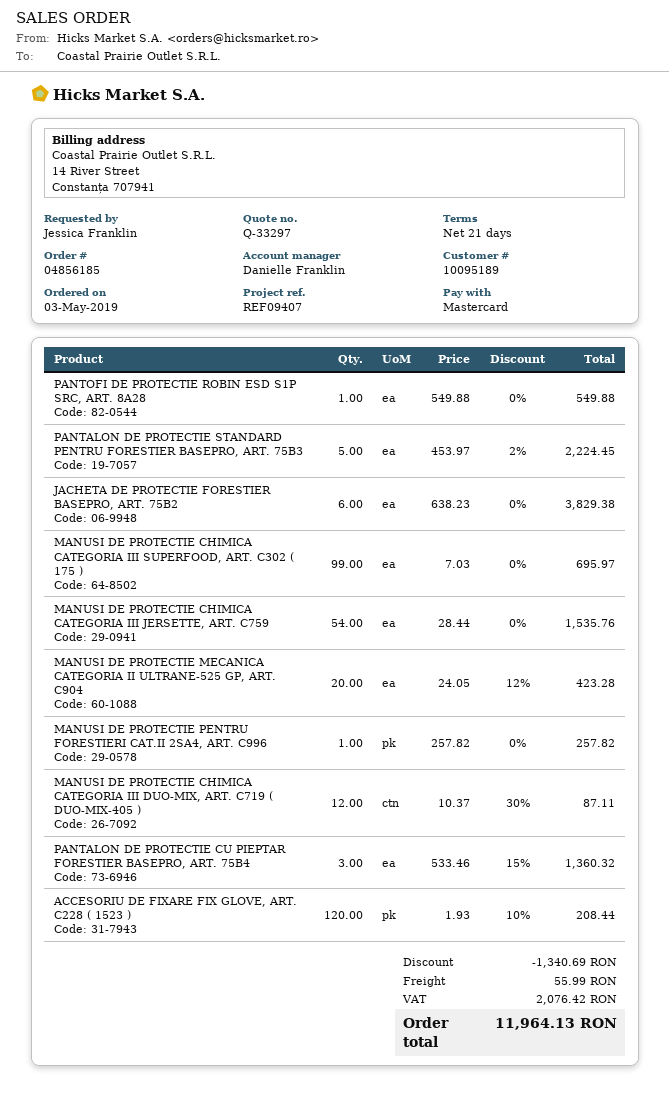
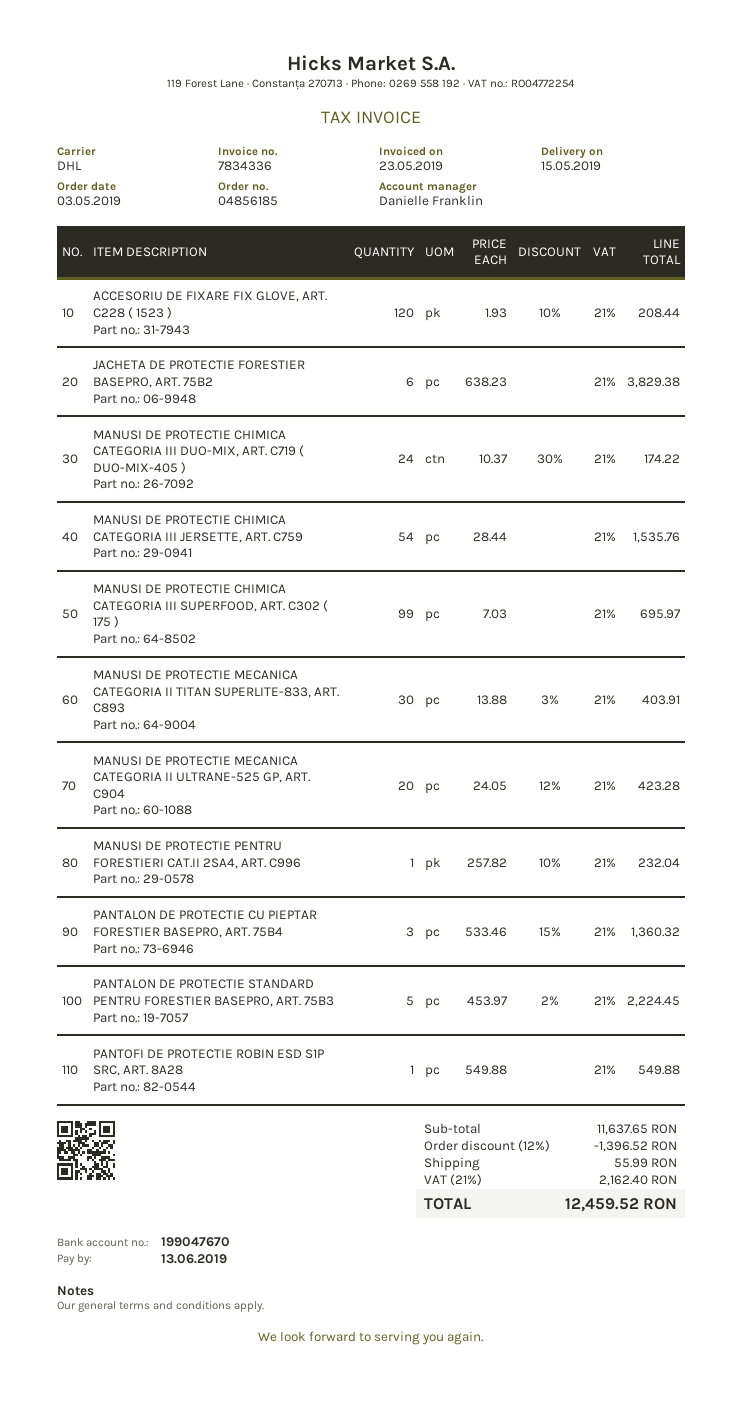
MANUSI DE PROTECTIE PENTRU FORESTIERI CAT.II 2SA4, ART. C996: 1 x 257.82 = 257.82 -> 1 x 257.82 - 10% = 232.04
MANUSI DE PROTECTIE CHIMICA CATEGORIA III DUO-MIX, ART. C719 ( DUO-MIX-405 ): 12 x 10.37 - 30% = 87.11 -> 24 x 10.37 - 30% = 174.22
MANUSI DE PROTECTIE MECANICA CATEGORIA II TITAN SUPERLITE-833, ART. C893: none -> 30 x 13.88 - 3% = 403.91
discount: 1340.69 -> 1396.52
tax: 2076.42 -> 2162.40
total: 11964.13 -> 12459.52

